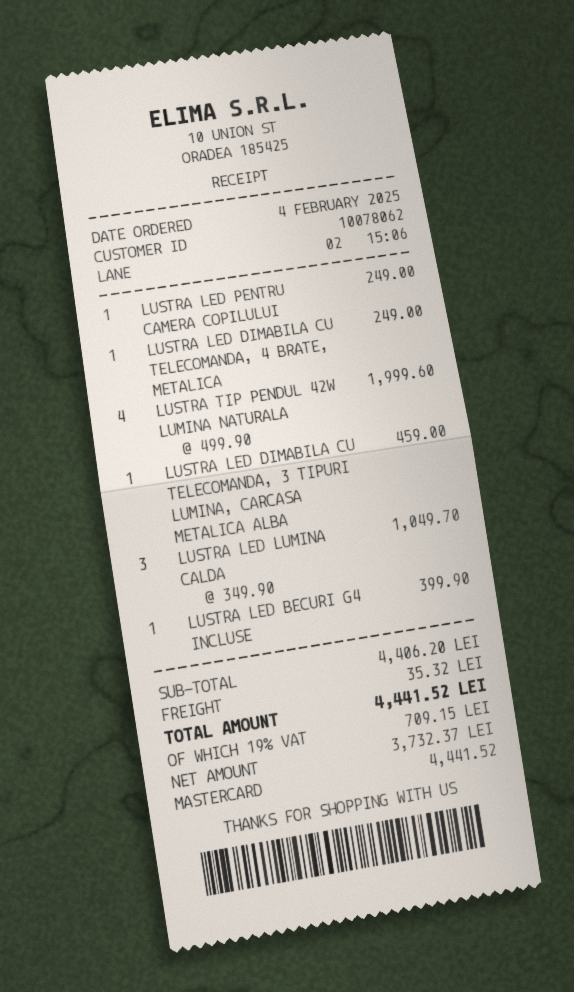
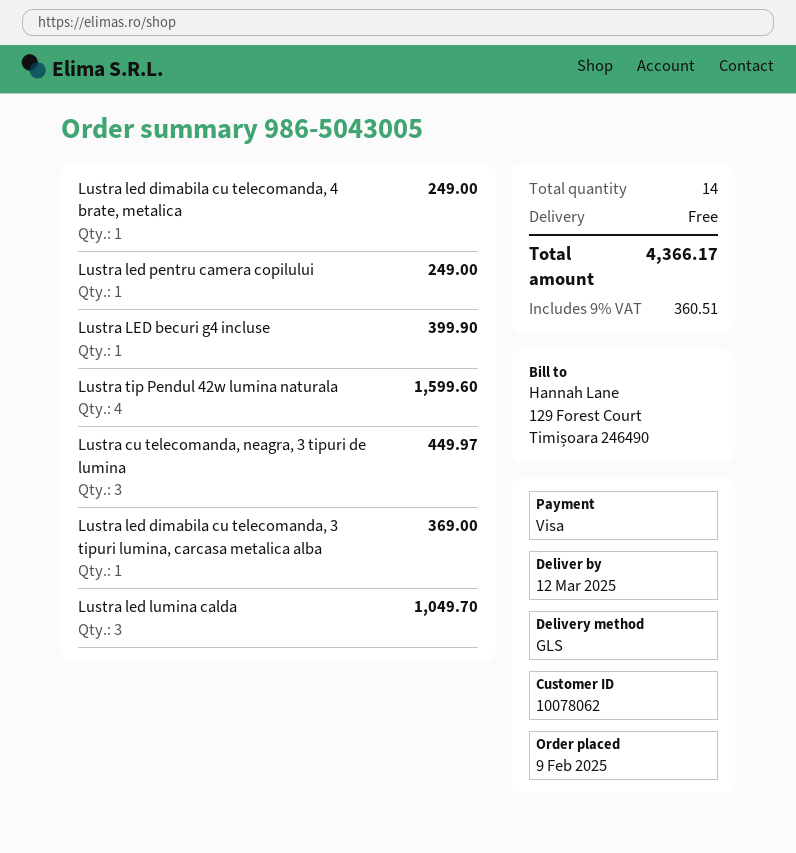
order date: 2025-02-04 -> 2025-02-09
payment method: Mastercard -> Visa
LUSTRA TIP PENDUL 42W LUMINA NATURALA: 4 for 1999.60 -> 4 for 1599.60
LUSTRA LED DIMABILA CU TELECOMANDA, 3 TIPURI LUMINA, CARCASA METALICA ALBA: 1 for 459.00 -> 1 for 369.00
Lustra cu telecomanda, neagra, 3 tipuri de lumina: none -> 3 for 449.97
shipping: 35.32 -> 0.00
tax: 19% = 709.15 -> 9% = 360.51
total: 4441.52 -> 4366.17

